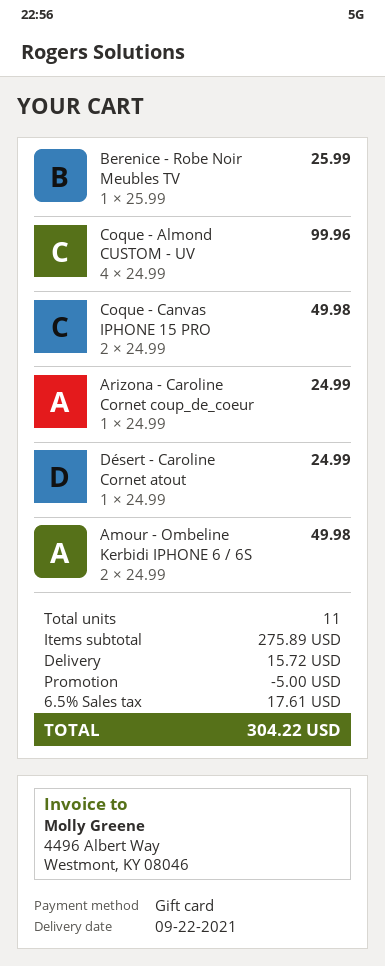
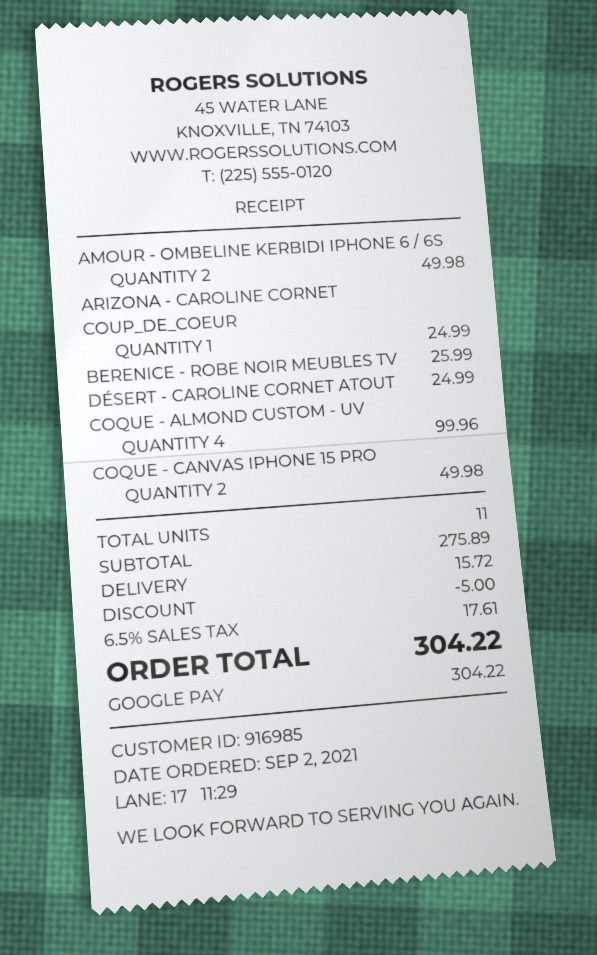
payment method: gift card -> Google Pay

